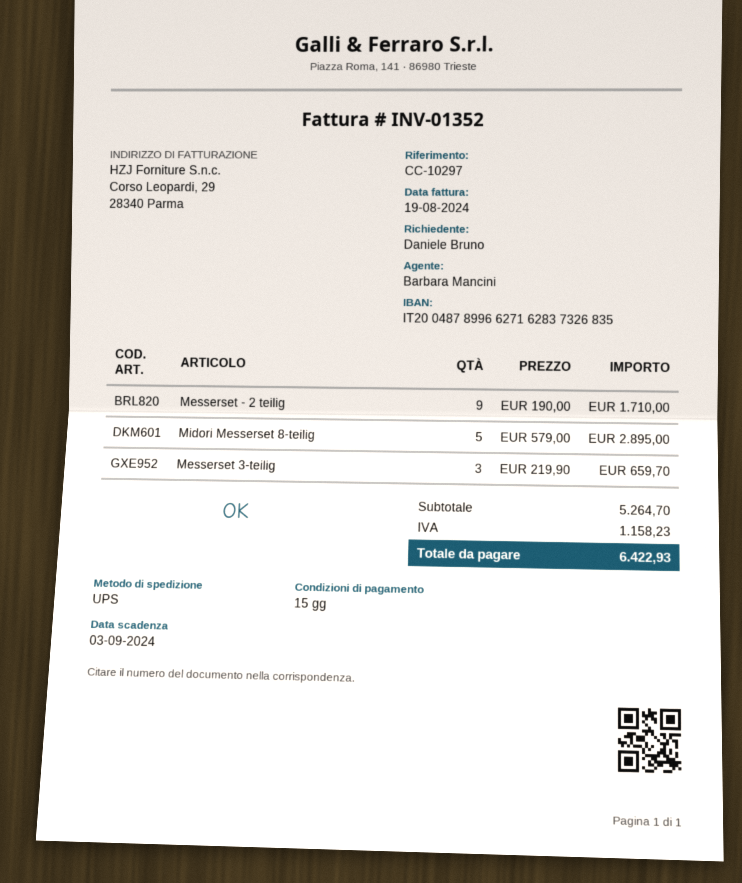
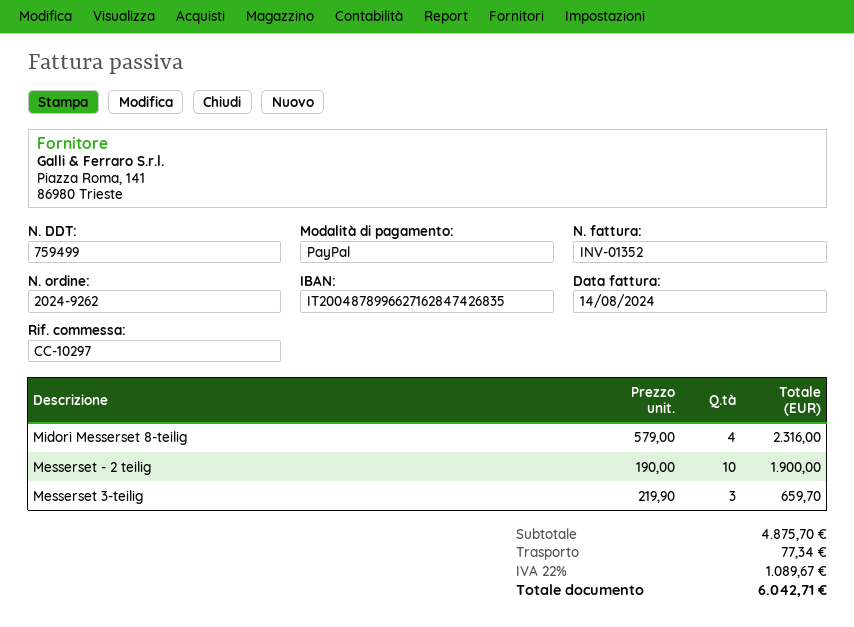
invoice date: 2024-08-19 -> 2024-08-14
bank account: IT2004878996627162837326835 -> IT2004878996627162847426835
Messerset - 2 teilig: 9 x 190.00 = 1710.00 -> 10 x 190.00 = 1900.00
Midori Messerset 8-teilig: 5 x 579.00 = 2895.00 -> 4 x 579.00 = 2316.00
subtotal: 5264.70 -> 4875.70
shipping: none -> 77.34
tax: 1158.23 -> 1089.67
total: 6422.93 -> 6042.71

